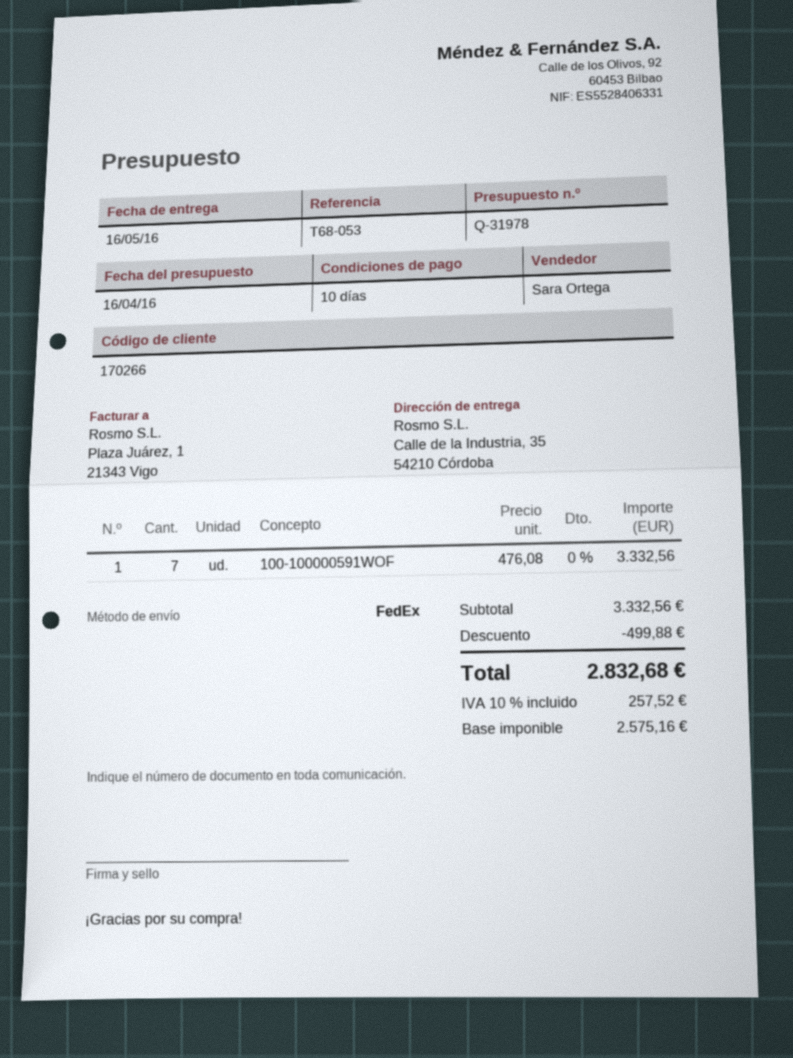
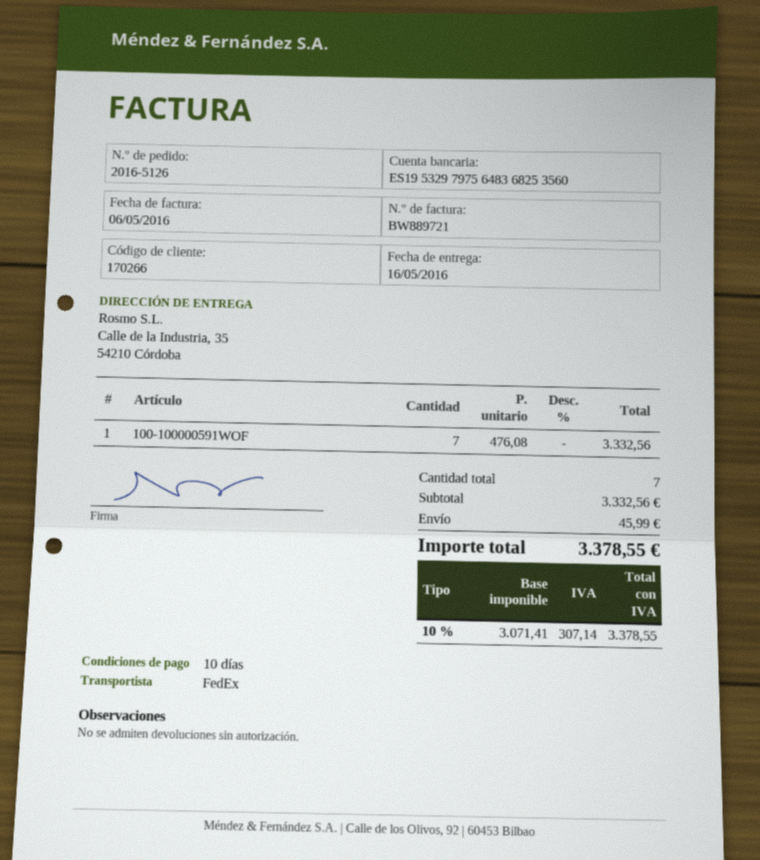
discount: 499.88 -> none
shipping: none -> 45.99
net: 2575.16 -> 3071.41
tax: 10% = 257.52 -> 10% = 307.14
total: 2832.68 -> 3378.55

